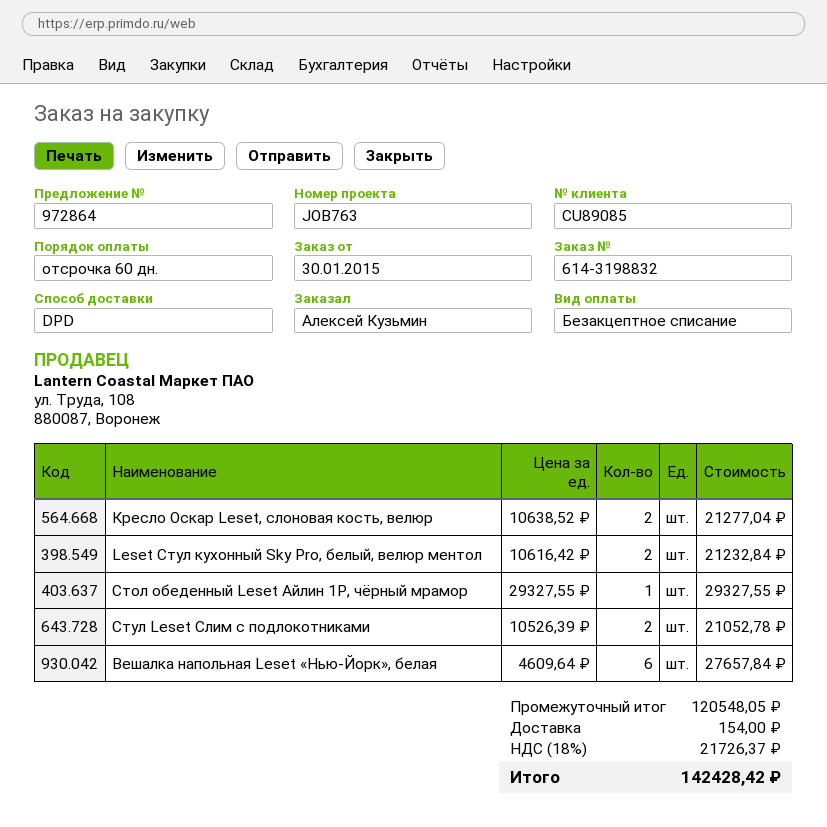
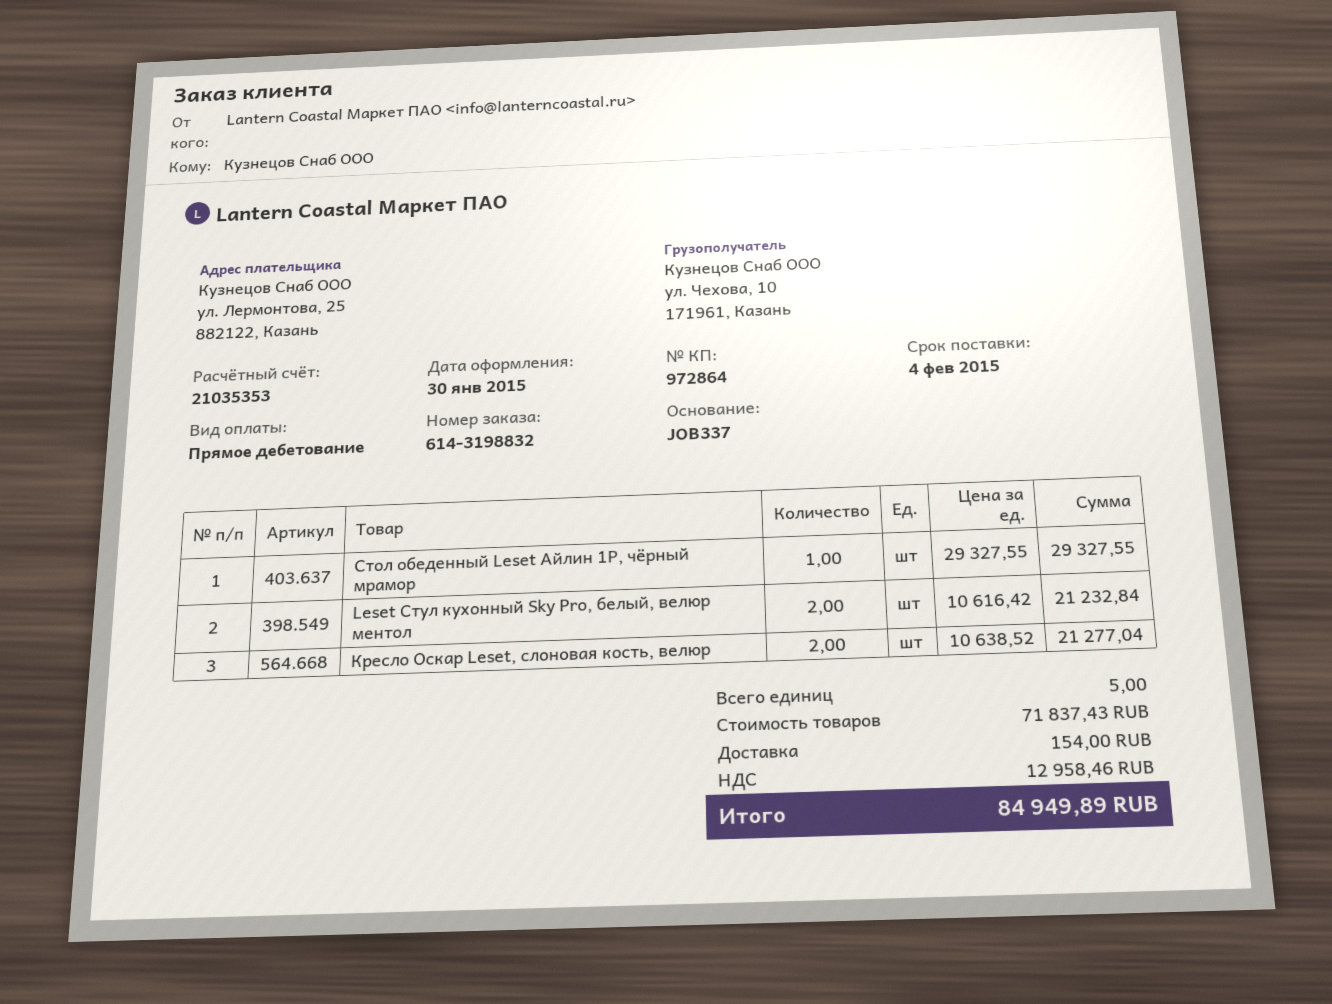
reference: JOB763 -> JOB337
Стул Leset Слим с подлокотниками: 2 x 10526.39 = 21052.78 -> none
Вешалка напольная Leset «Нью-Йорк», белая: 6 x 4609.64 = 27657.84 -> none
subtotal: 120548.05 -> 71837.43
tax: 21726.37 -> 12958.46
total: 142428.42 -> 84949.89

